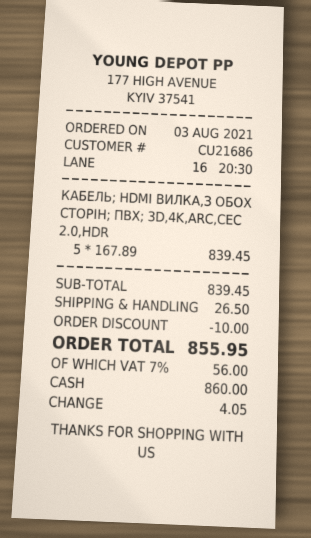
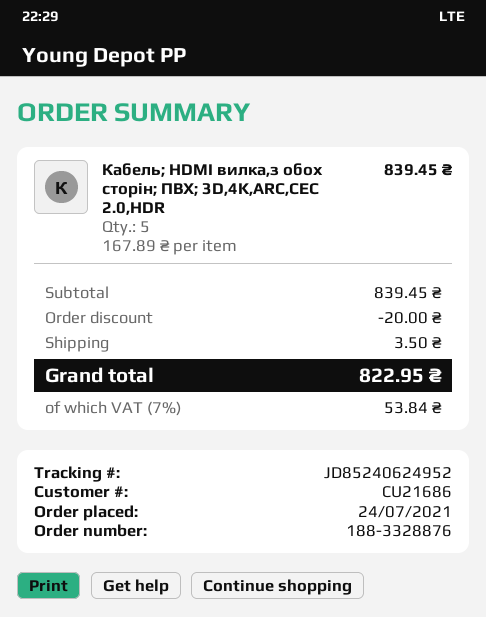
order date: 2021-08-03 -> 2021-07-24
discount: 10.00 -> 20.00
shipping: 26.50 -> 3.50
tax: 7% = 56.00 -> 7% = 53.84
total: 855.95 -> 822.95

